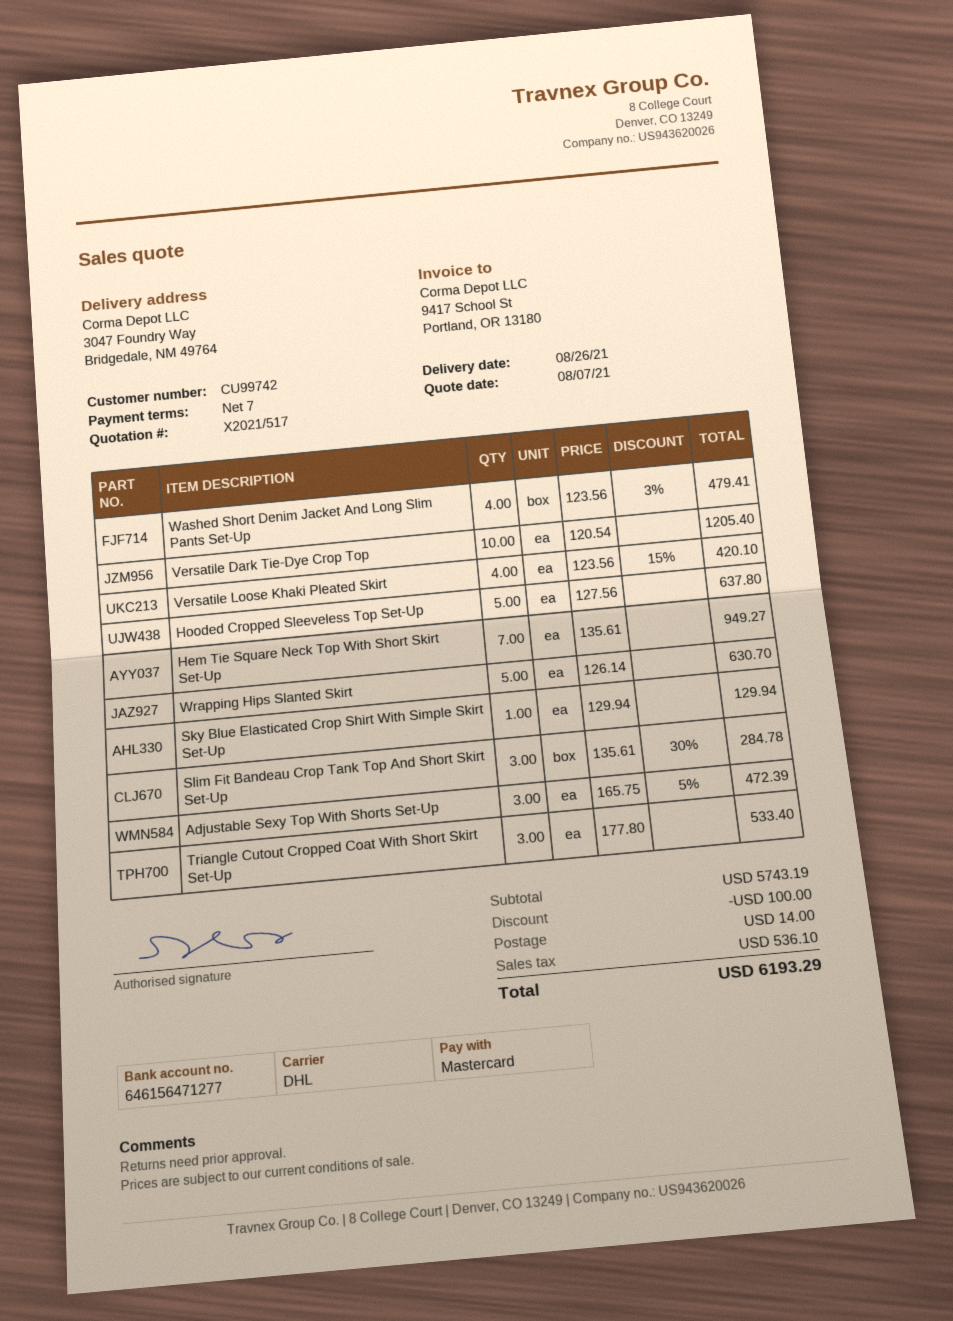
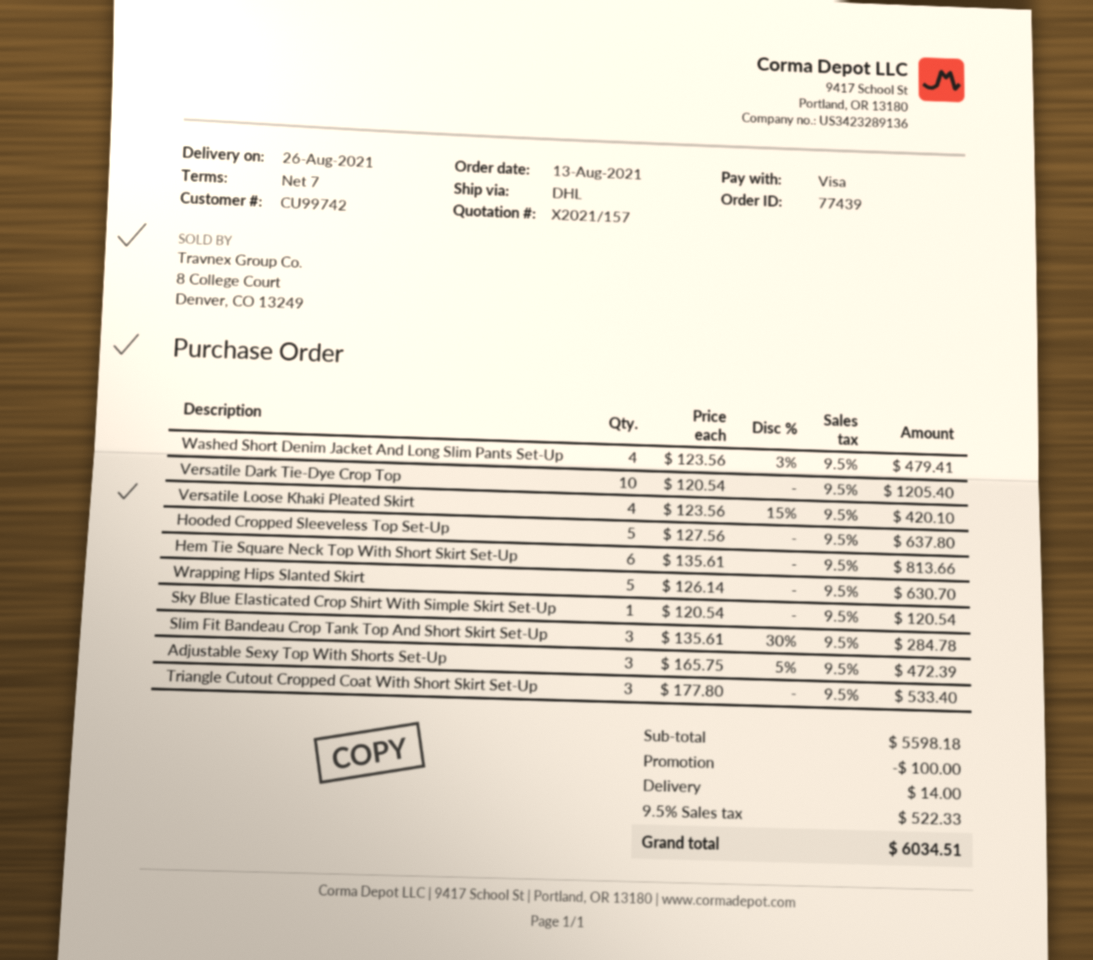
quote number: X2021/517 -> X2021/157
payment method: Mastercard -> Visa
Hem Tie Square Neck Top With Short Skirt Set-Up: 7 x 135.61 = 949.27 -> 6 x 135.61 = 813.66
Sky Blue Elasticated Crop Shirt With Simple Skirt Set-Up: 1 x 129.94 = 129.94 -> 1 x 120.54 = 120.54
subtotal: 5743.19 -> 5598.18
tax: 536.10 -> 522.33
total: 6193.29 -> 6034.51

